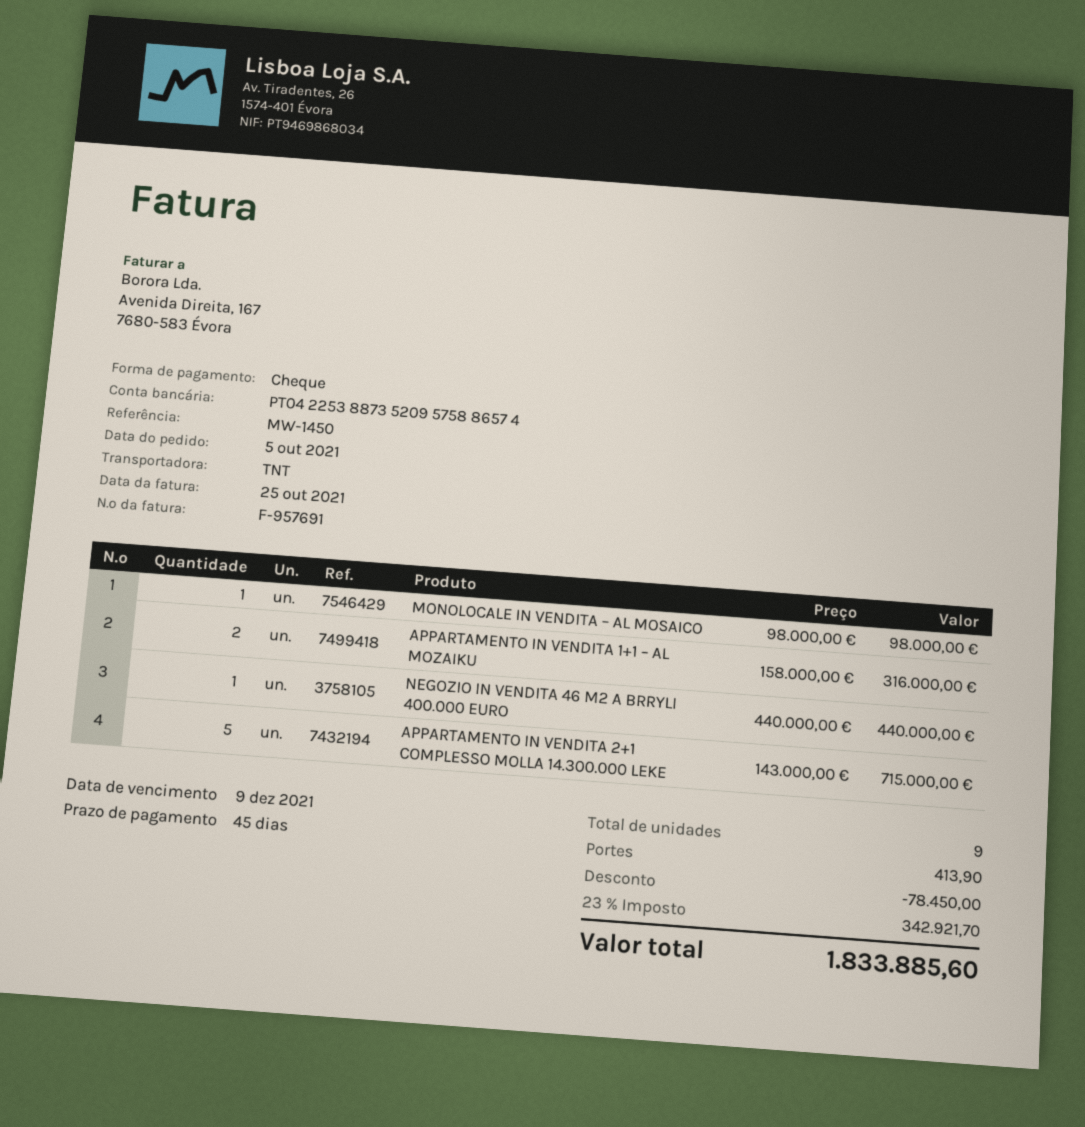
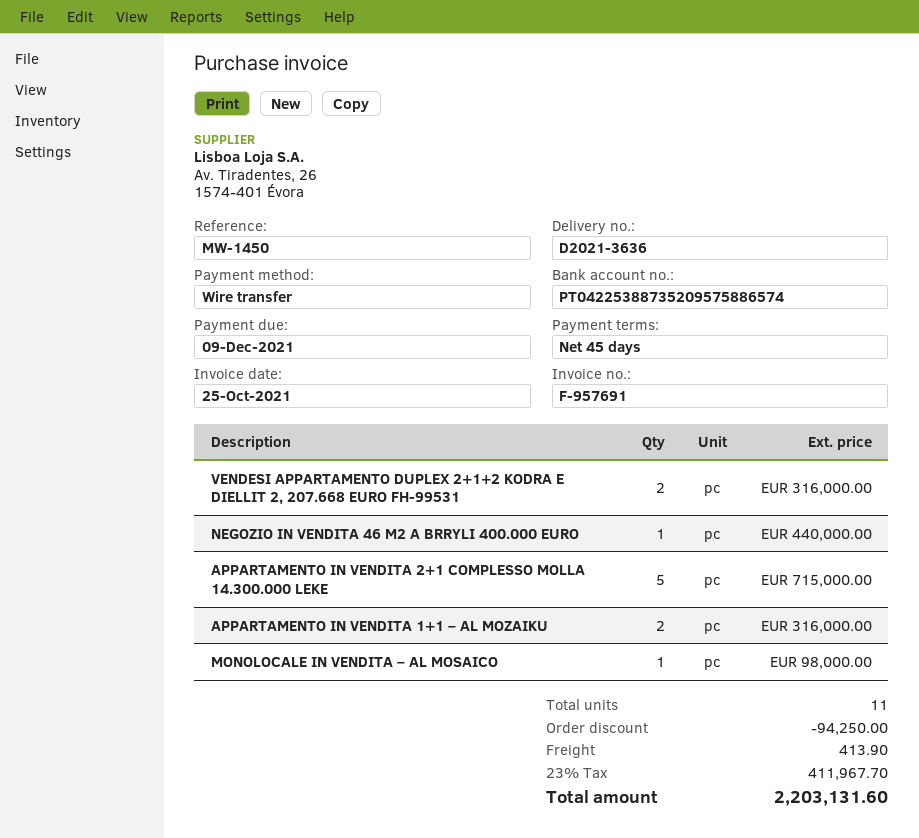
payment method: cheque -> bank transfer
VENDESI APPARTAMENTO DUPLEX 2+1+2 KODRA E DIELLIT 2, 207.668 EURO FH-99531: none -> 2 for 316000.00
total quantity: 9 -> 11
discount: 78450.00 -> 94250.00
tax: 23% = 342921.70 -> 23% = 411967.70
total: 1833885.60 -> 2203131.60

